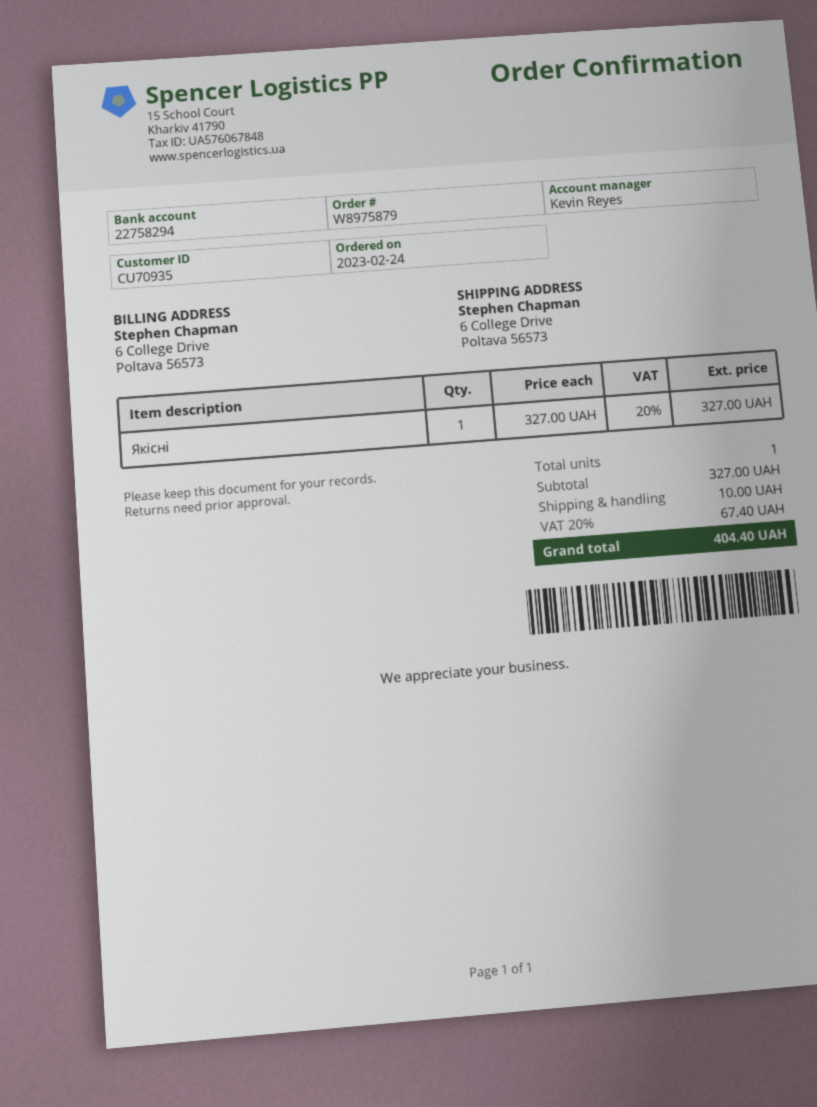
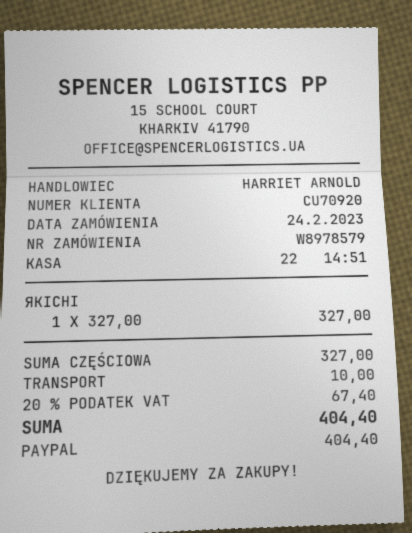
order number: W8975879 -> W8978579
customer number: CU70935 -> CU70920
sales rep: Kevin Reyes -> HARRIET ARNOLD

